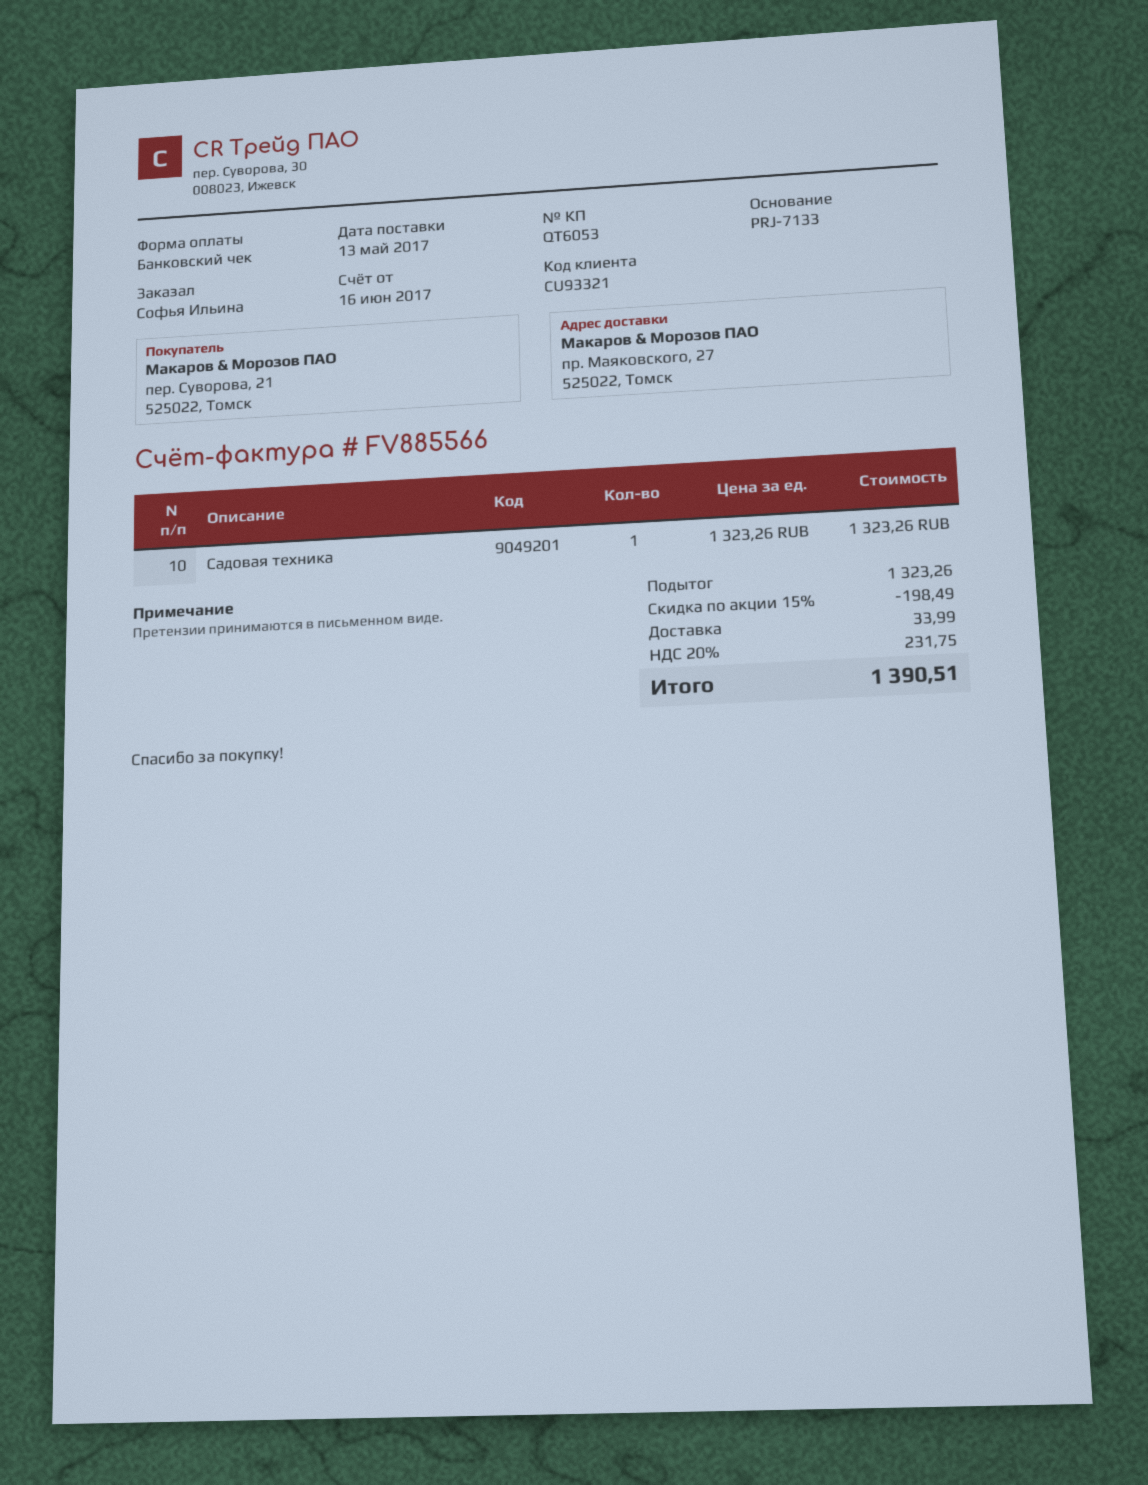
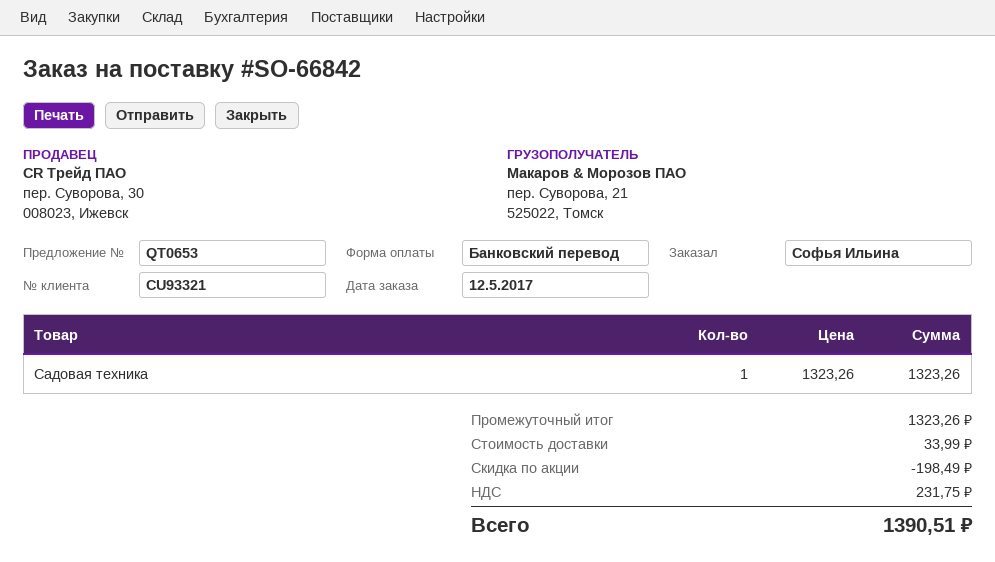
quote number: QT6053 -> QT0653
payment method: cheque -> bank transfer
ship to: пр. Маяковского, 27, 525022, Томск -> пер. Суворова, 21, 525022, Томск

